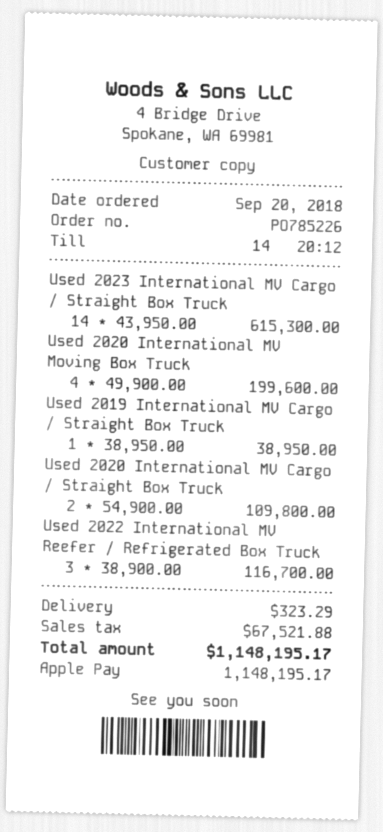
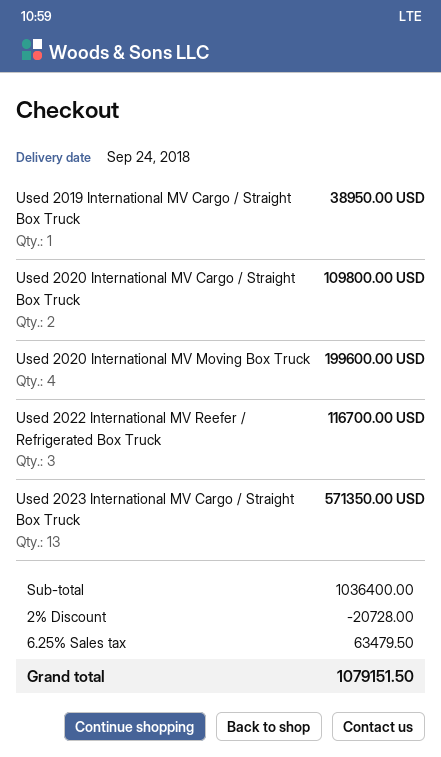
Used 2023 International MV Cargo / Straight Box Truck: 14 for 615300.00 -> 13 for 571350.00
discount: none -> 2% = 20728.00
shipping: 323.29 -> none
tax: 67521.88 -> 63479.50
total: 1148195.17 -> 1079151.50

